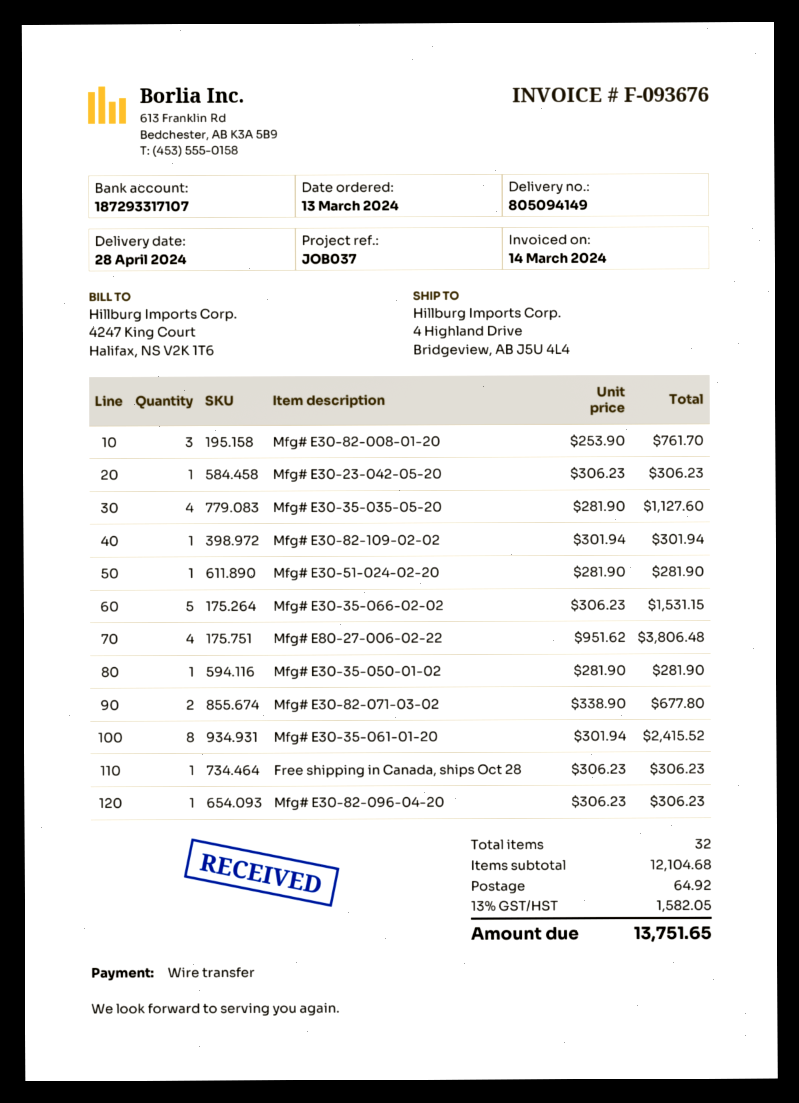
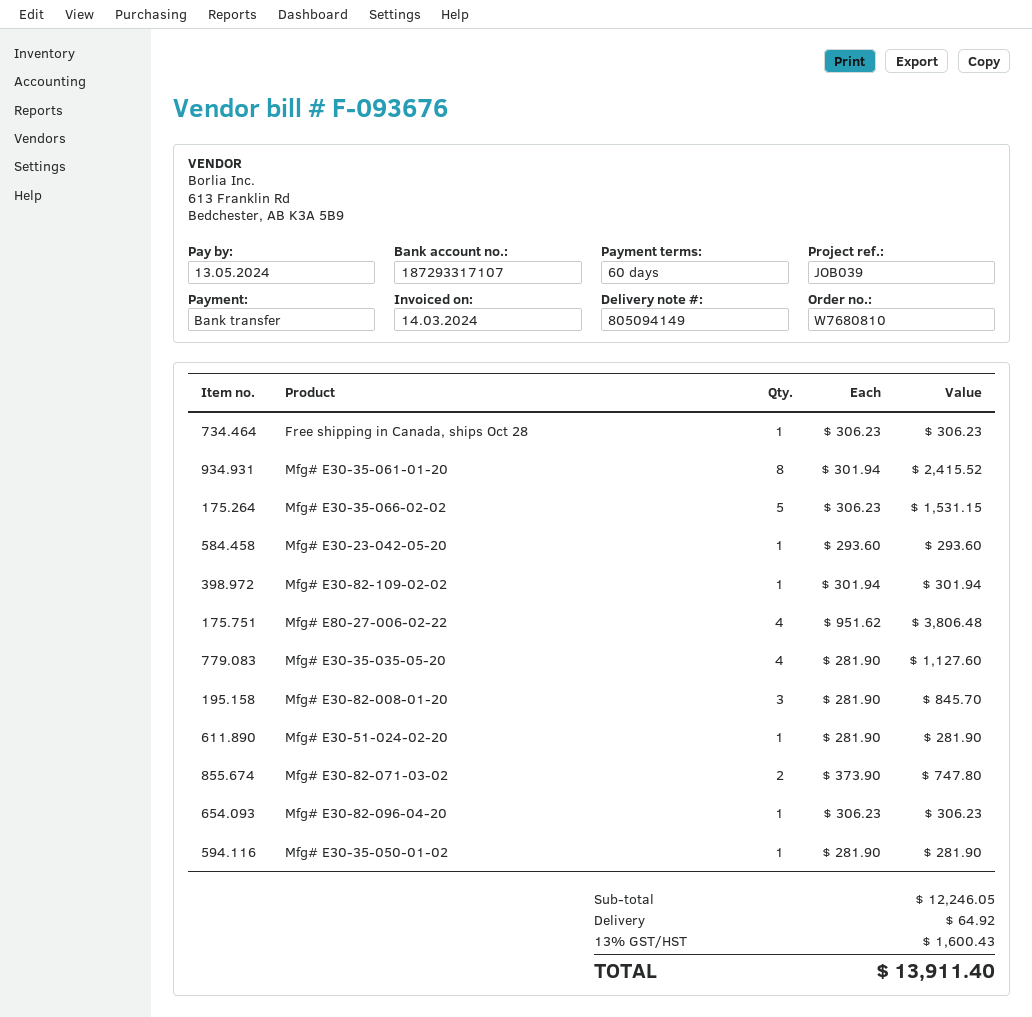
reference: JOB037 -> JOB039
Mfg# E30-82-008-01-20: 3 x 253.90 = 761.70 -> 3 x 281.90 = 845.70
Mfg# E30-23-042-05-20: 1 x 306.23 = 306.23 -> 1 x 293.60 = 293.60
Mfg# E30-82-071-03-02: 2 x 338.90 = 677.80 -> 2 x 373.90 = 747.80
subtotal: 12104.68 -> 12246.05
tax: 13% = 1582.05 -> 13% = 1600.43
total: 13751.65 -> 13911.40

